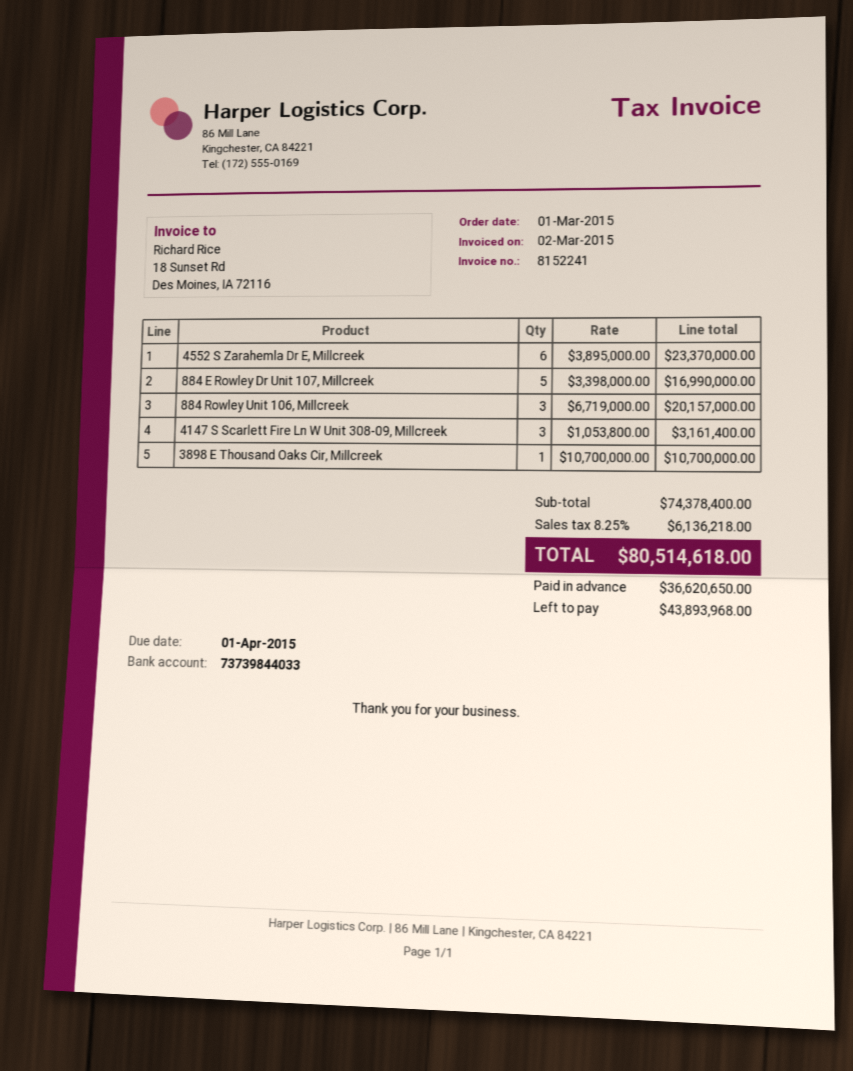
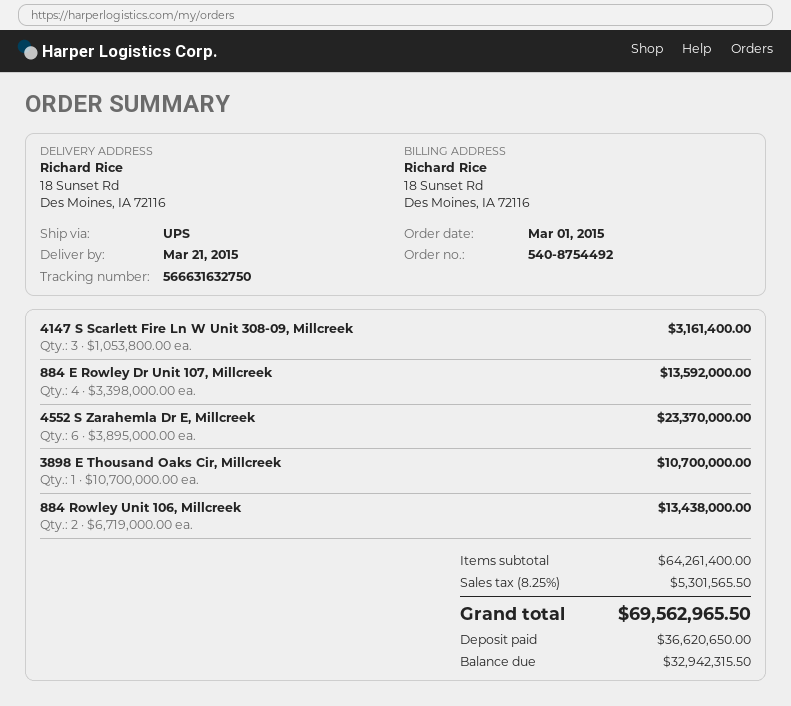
884 E Rowley Dr Unit 107, Millcreek: 5 x 3398000.00 = 16990000.00 -> 4 x 3398000.00 = 13592000.00
884 Rowley Unit 106, Millcreek: 3 x 6719000.00 = 20157000.00 -> 2 x 6719000.00 = 13438000.00
subtotal: 74378400.00 -> 64261400.00
tax: 8.25% = 6136218.00 -> 8.25% = 5301565.50
total: 80514618.00 -> 69562965.50
balance: 43893968.00 -> 32942315.50

